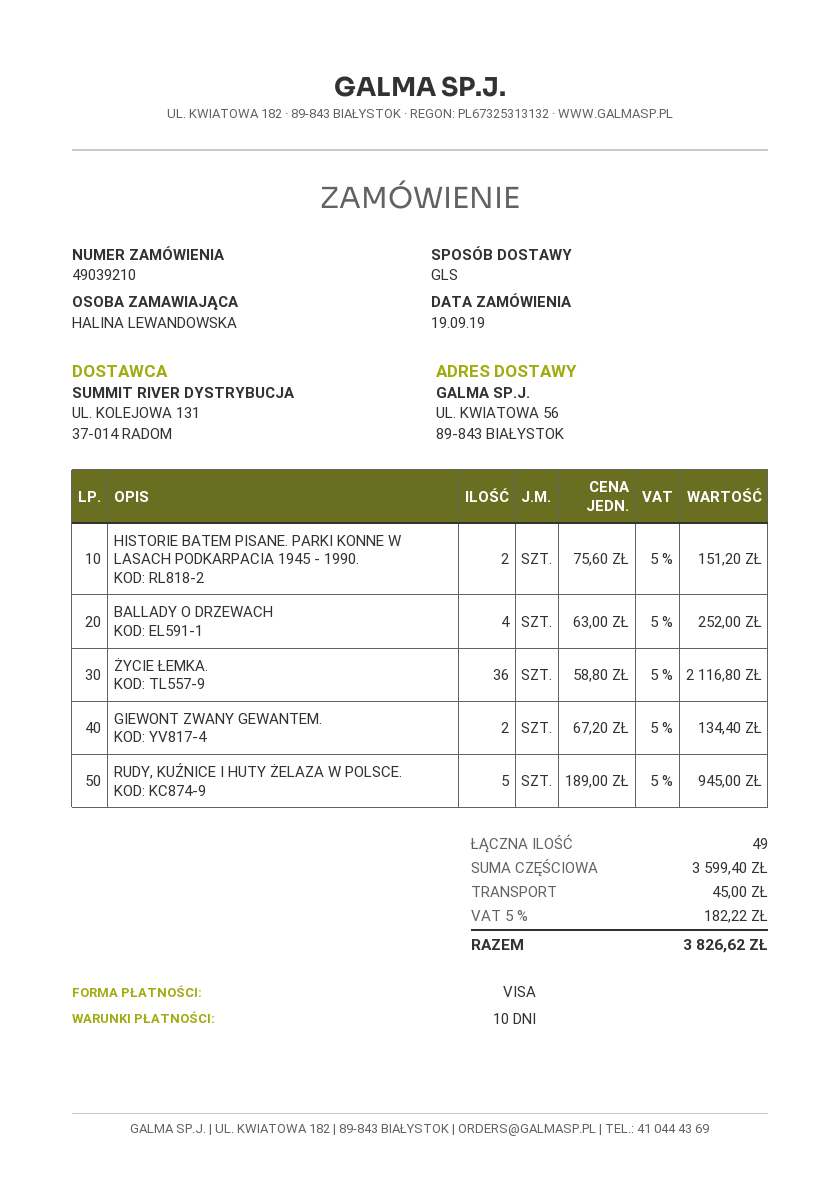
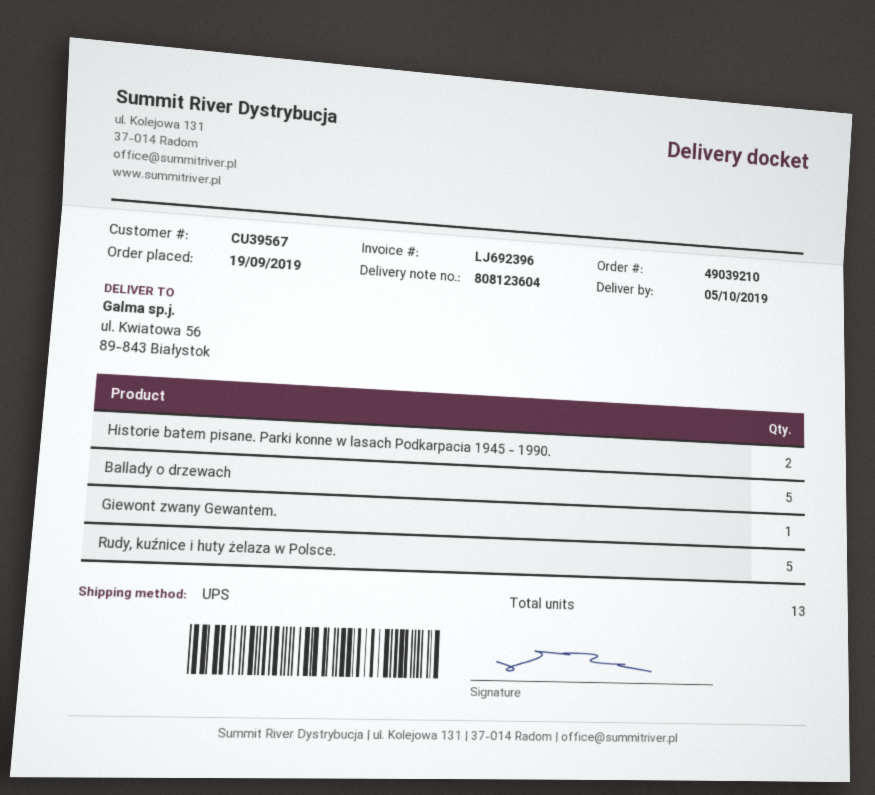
shipping method: GLS -> UPS
BALLADY O DRZEWACH: 4 -> 5
ŻYCIE ŁEMKA.: 36 -> none
GIEWONT ZWANY GEWANTEM.: 2 -> 1
total quantity: 49 -> 13

